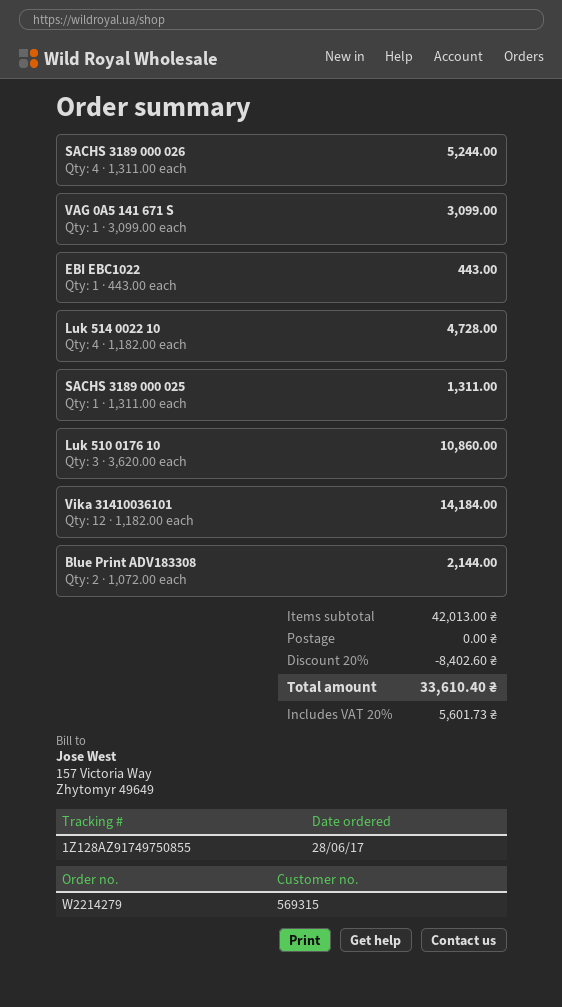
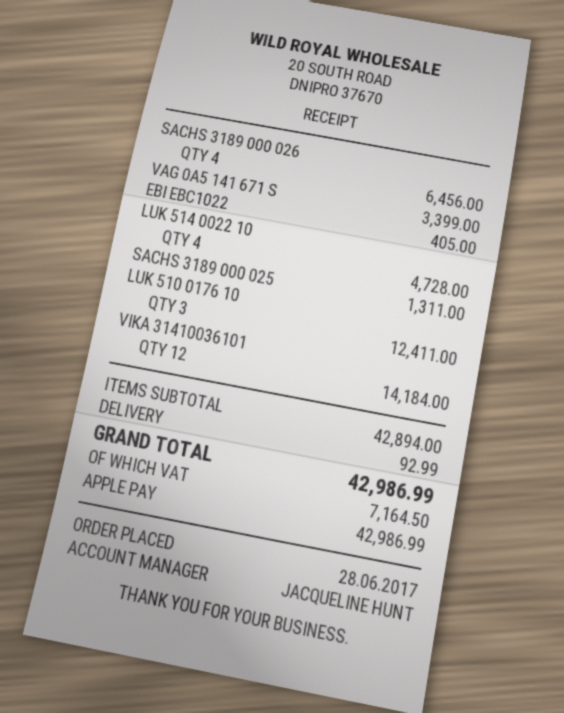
SACHS 3189 000 026: 4 for 5244.00 -> 4 for 6456.00
VAG 0A5 141 671 S: 1 for 3099.00 -> 1 for 3399.00
EBI EBC1022: 1 for 443.00 -> 1 for 405.00
Luk 510 0176 10: 3 for 10860.00 -> 3 for 12411.00
Blue Print ADV183308: 2 for 2144.00 -> none
subtotal: 42013.00 -> 42894.00
discount: 20% = 8402.60 -> none
shipping: 0.00 -> 92.99
tax: 5601.73 -> 7164.50
total: 33610.40 -> 42986.99

